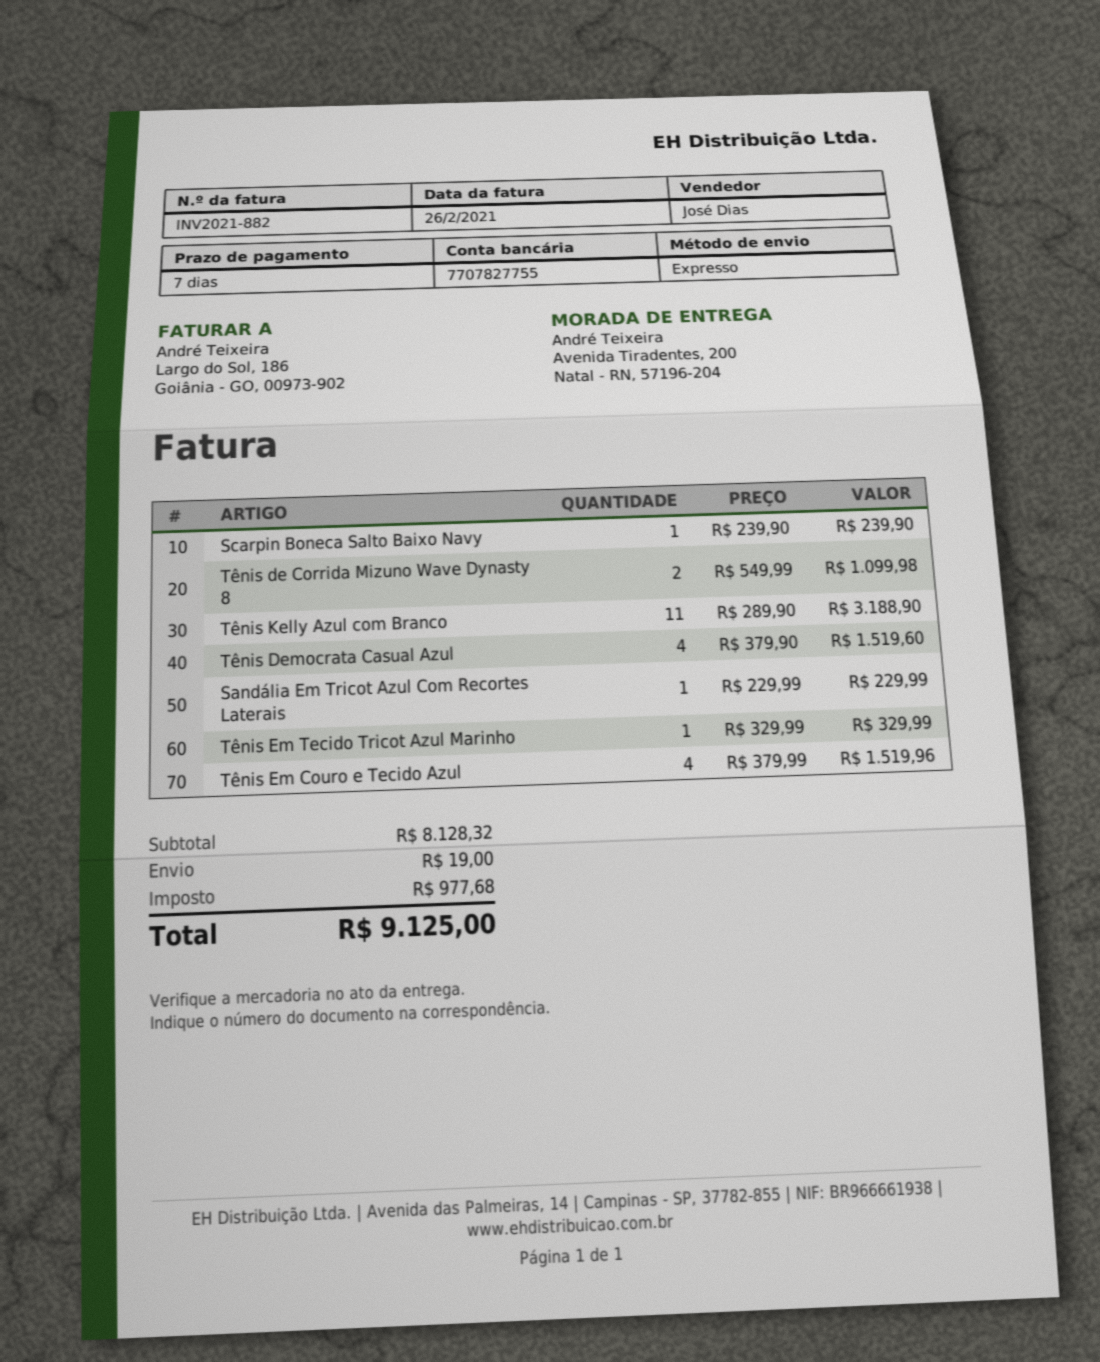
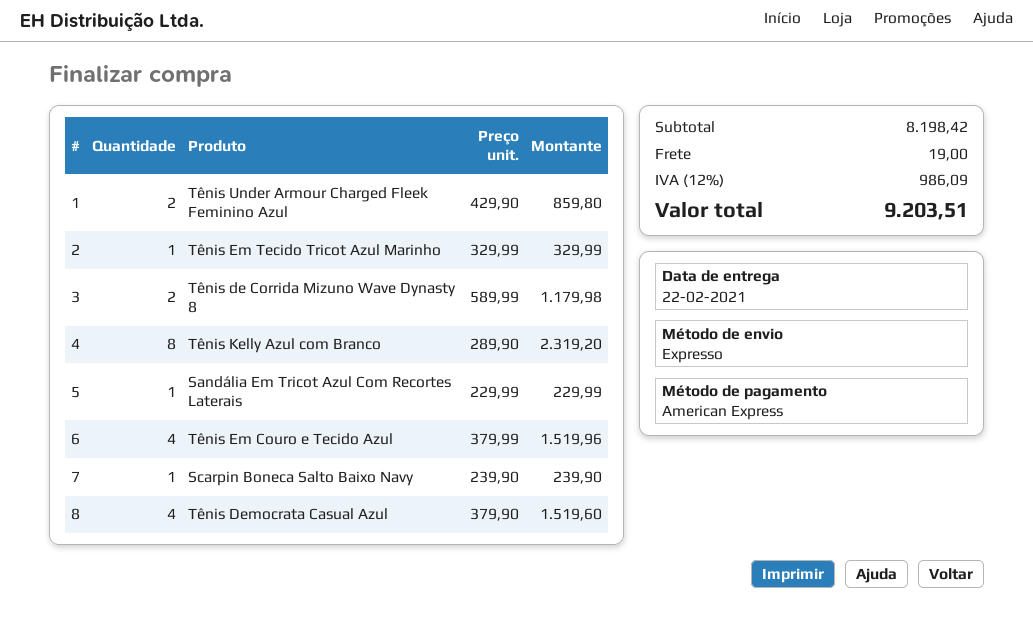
Tênis de Corrida Mizuno Wave Dynasty 8: 2 x 549.99 = 1099.98 -> 2 x 589.99 = 1179.98
Tênis Kelly Azul com Branco: 11 x 289.90 = 3188.90 -> 8 x 289.90 = 2319.20
Tênis Under Armour Charged Fleek Feminino Azul: none -> 2 x 429.90 = 859.80
subtotal: 8128.32 -> 8198.42
tax: 977.68 -> 986.09
total: 9125.00 -> 9203.51

